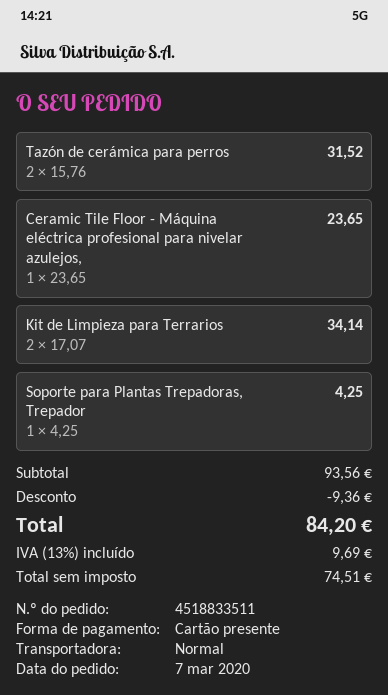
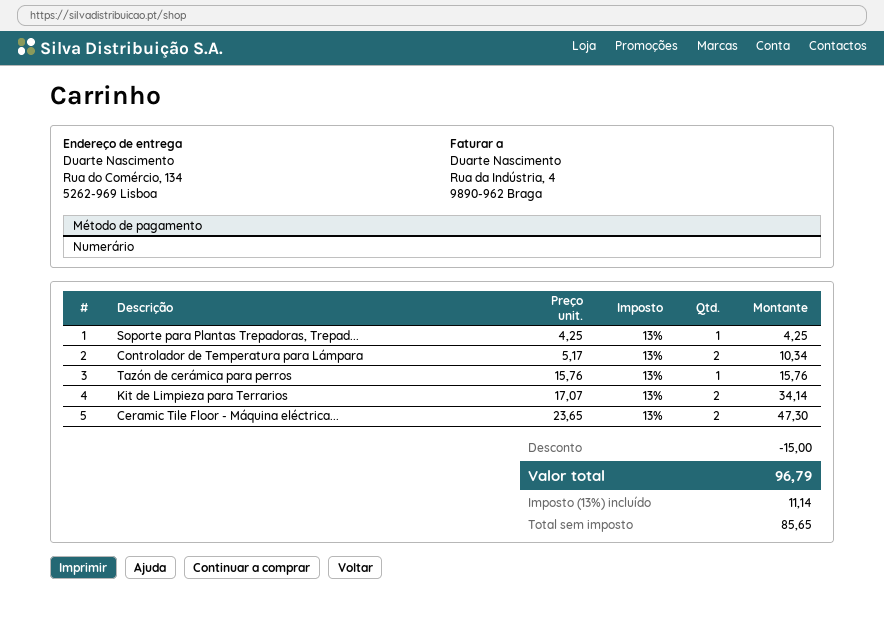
payment method: gift card -> cash
Tazón de cerámica para perros: 2 x 15.76 = 31.52 -> 1 x 15.76 = 15.76
Ceramic Tile Floor - Máquina eléctrica profesional para nivelar azulejos,: 1 x 23.65 = 23.65 -> 2 x 23.65 = 47.30
Controlador de Temperatura para Lámpara: none -> 2 x 5.17 = 10.34
discount: 9.36 -> 15.00
net: 74.51 -> 85.65
tax: 13% = 9.69 -> 13% = 11.14
total: 84.20 -> 96.79

